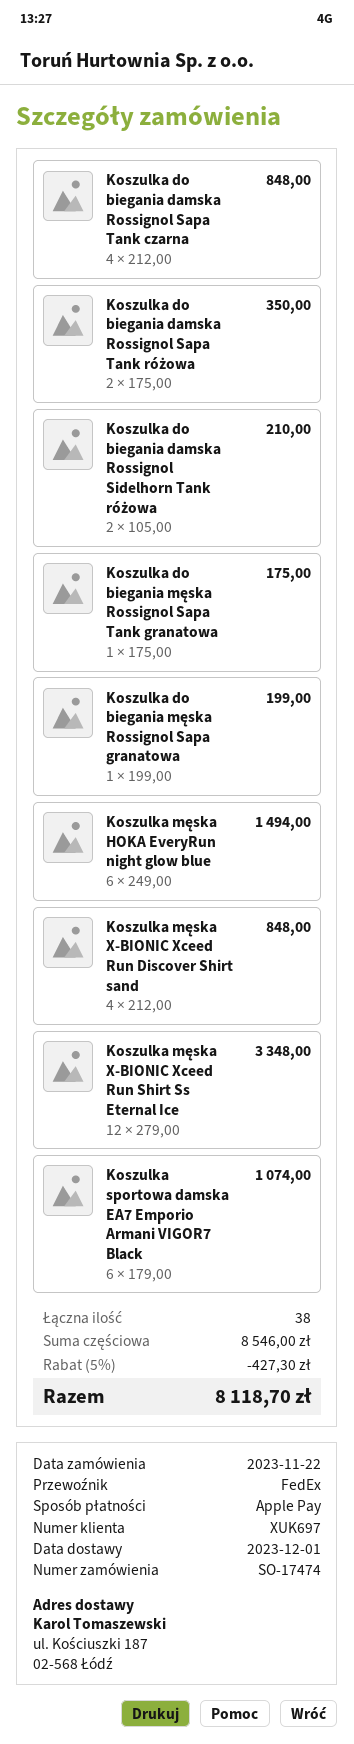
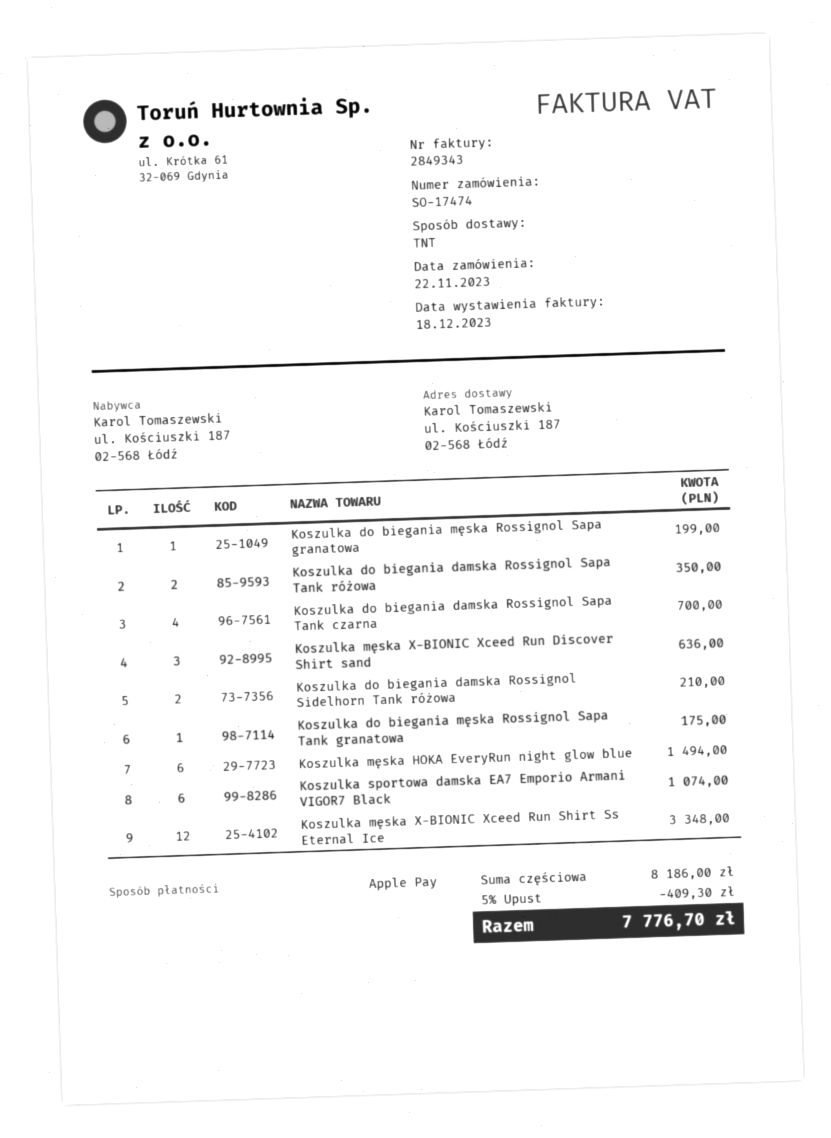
shipping method: FedEx -> TNT
Koszulka do biegania damska Rossignol Sapa Tank czarna: 4 for 848.00 -> 4 for 700.00
Koszulka męska X-BIONIC Xceed Run Discover Shirt sand: 4 for 848.00 -> 3 for 636.00
subtotal: 8546.00 -> 8186.00
discount: 5% = 427.30 -> 5% = 409.30
total: 8118.70 -> 7776.70

